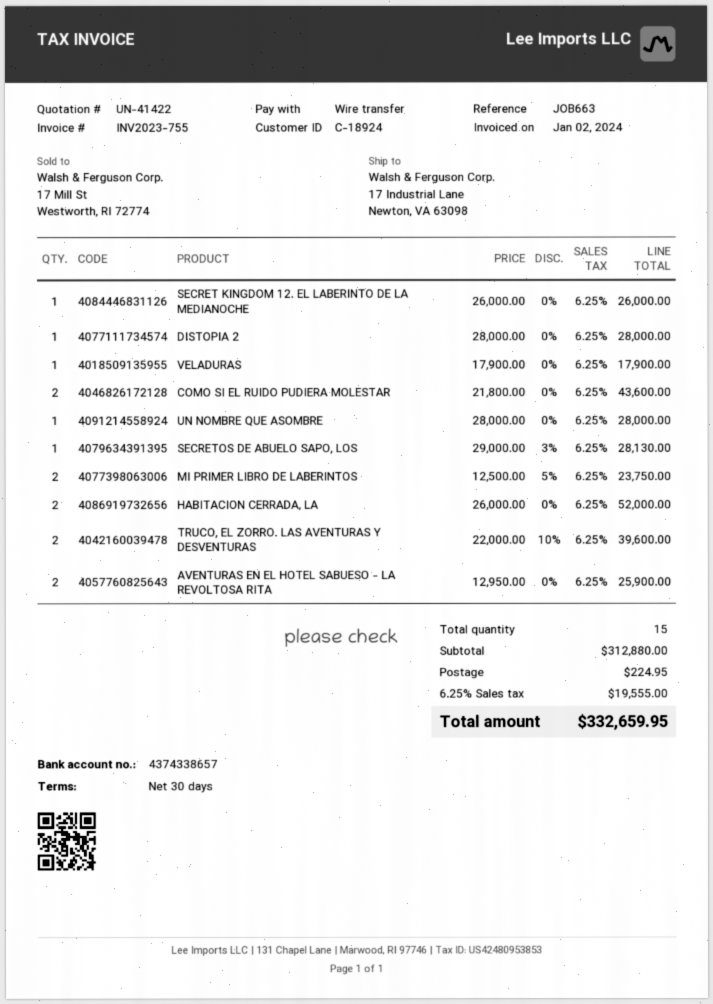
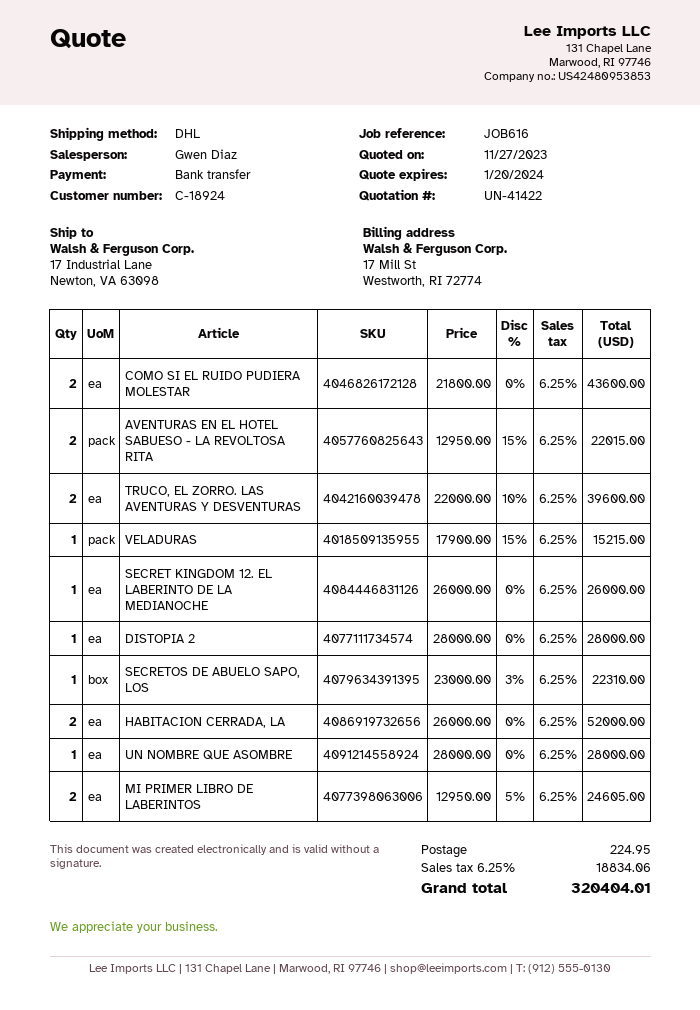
reference: JOB663 -> JOB616
VELADURAS: 1 x 17900.00 = 17900.00 -> 1 x 17900.00 - 15% = 15215.00
SECRETOS DE ABUELO SAPO, LOS: 1 x 29000.00 - 3% = 28130.00 -> 1 x 23000.00 - 3% = 22310.00
MI PRIMER LIBRO DE LABERINTOS: 2 x 12500.00 - 5% = 23750.00 -> 2 x 12950.00 - 5% = 24605.00
AVENTURAS EN EL HOTEL SABUESO - LA REVOLTOSA RITA: 2 x 12950.00 = 25900.00 -> 2 x 12950.00 - 15% = 22015.00
tax: 6.25% = 19555.00 -> 6.25% = 18834.06
total: 332659.95 -> 320404.01

